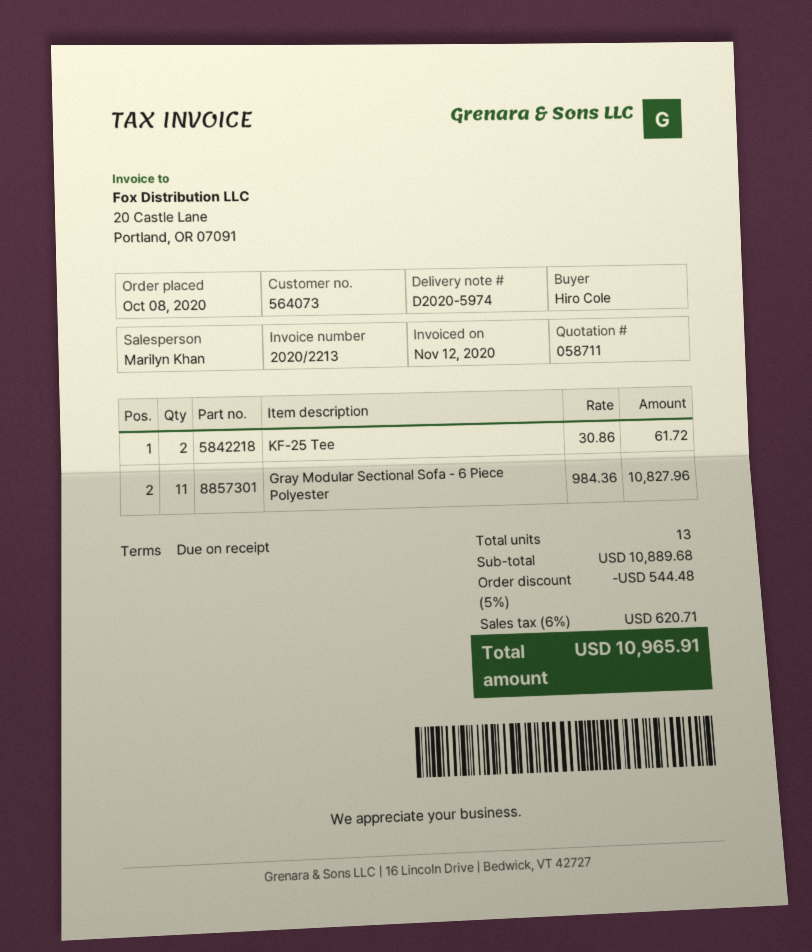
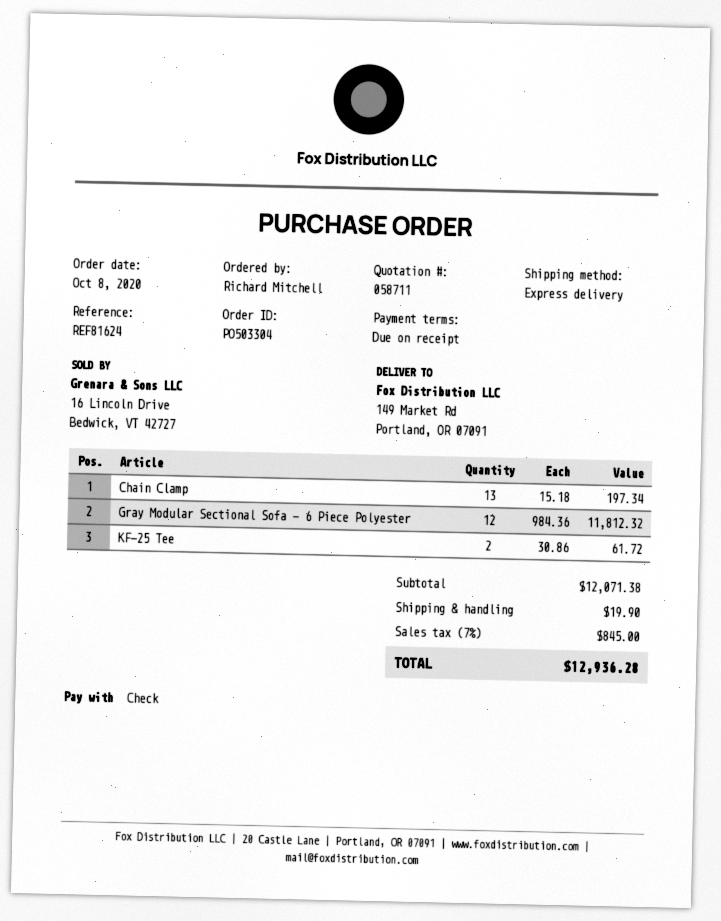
ordered by: Hiro Cole -> Richard Mitchell
Gray Modular Sectional Sofa - 6 Piece Polyester: 11 x 984.36 = 10827.96 -> 12 x 984.36 = 11812.32
Chain Clamp: none -> 13 x 15.18 = 197.34
subtotal: 10889.68 -> 12071.38
discount: 5% = 544.48 -> none
shipping: none -> 19.90
tax: 6% = 620.71 -> 7% = 845.00
total: 10965.91 -> 12936.28

